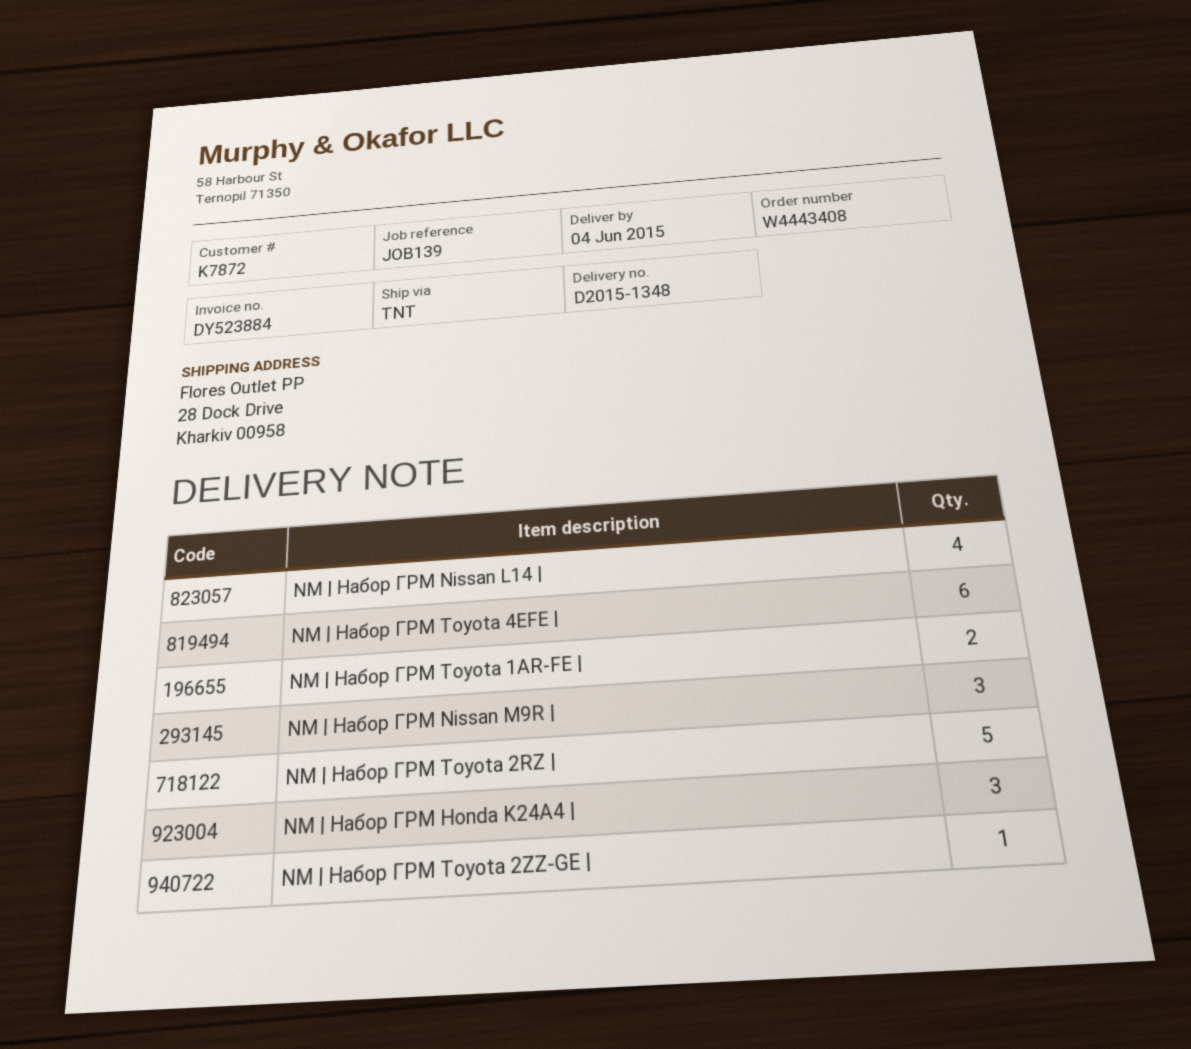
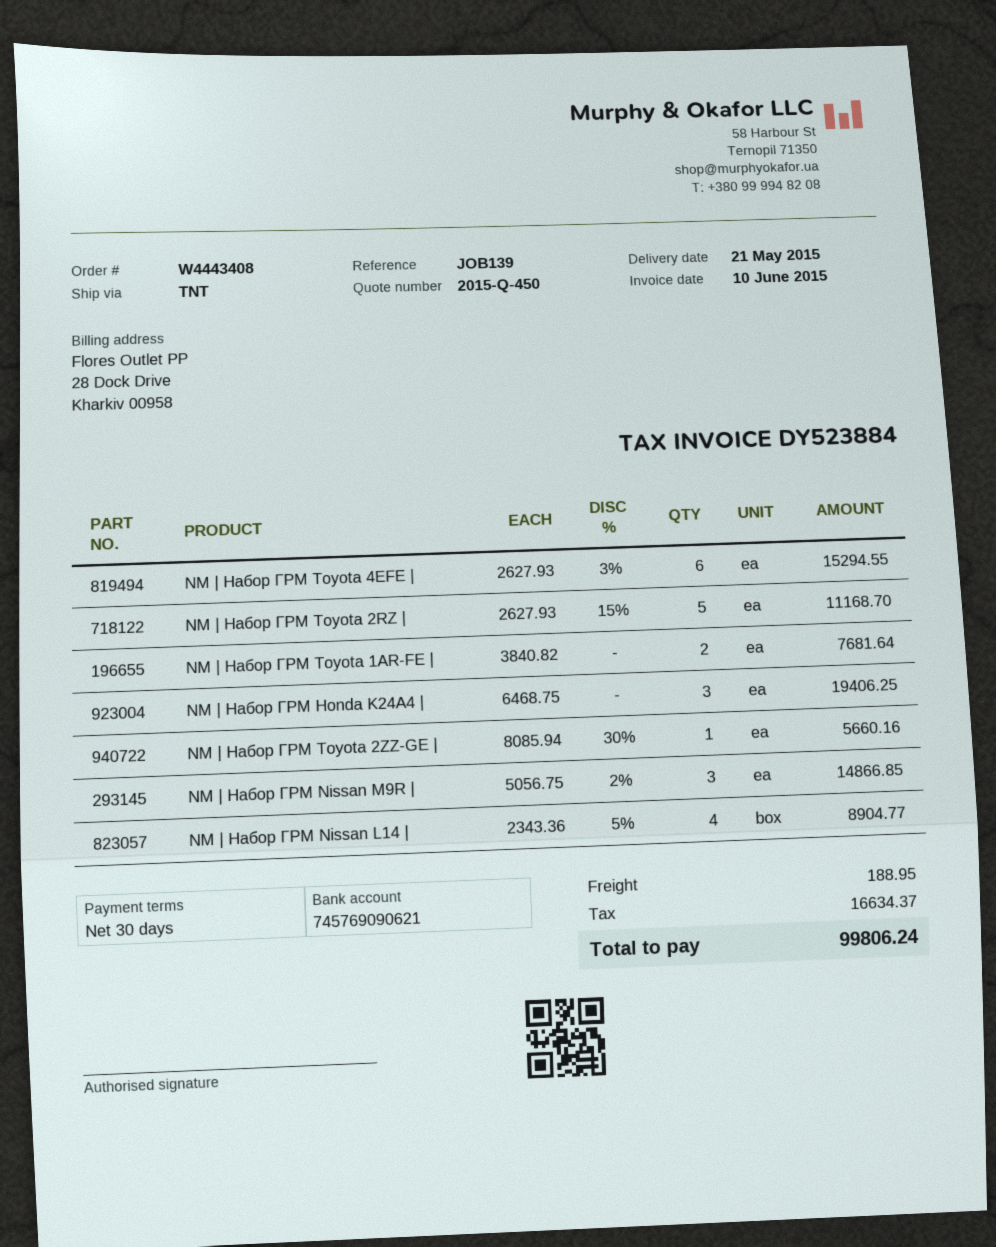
delivery date: 2015-06-04 -> 2015-05-21

